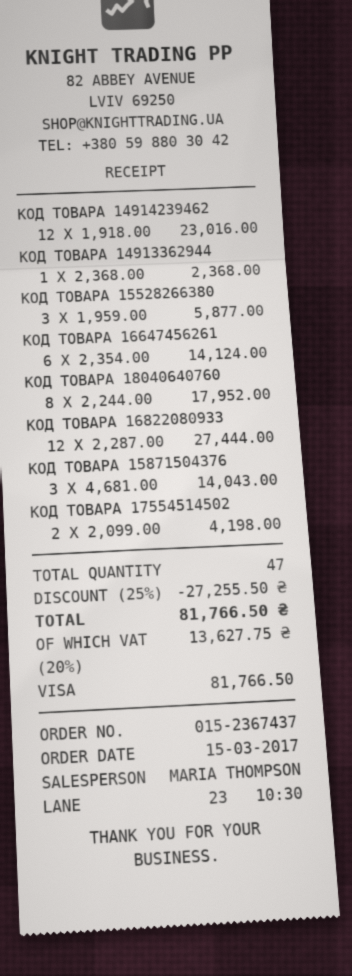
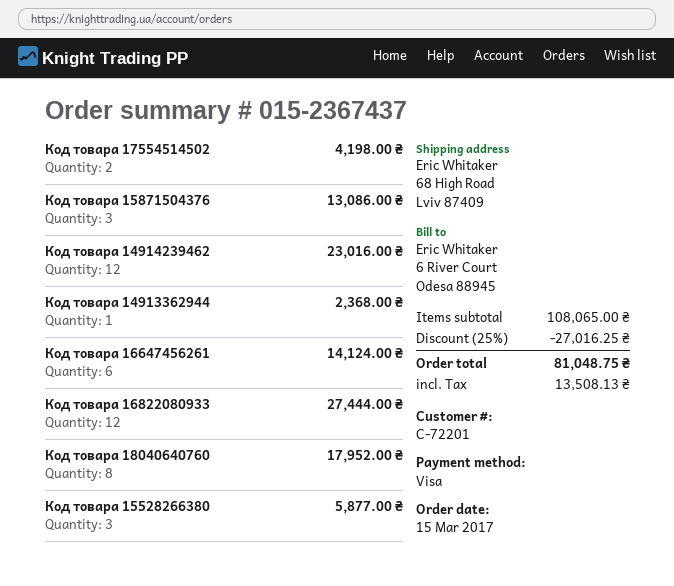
КОД ТОВАРА 15871504376: 3 for 14043.00 -> 3 for 13086.00
discount: 25% = 27255.50 -> 25% = 27016.25
tax: 13627.75 -> 13508.13
total: 81766.50 -> 81048.75

